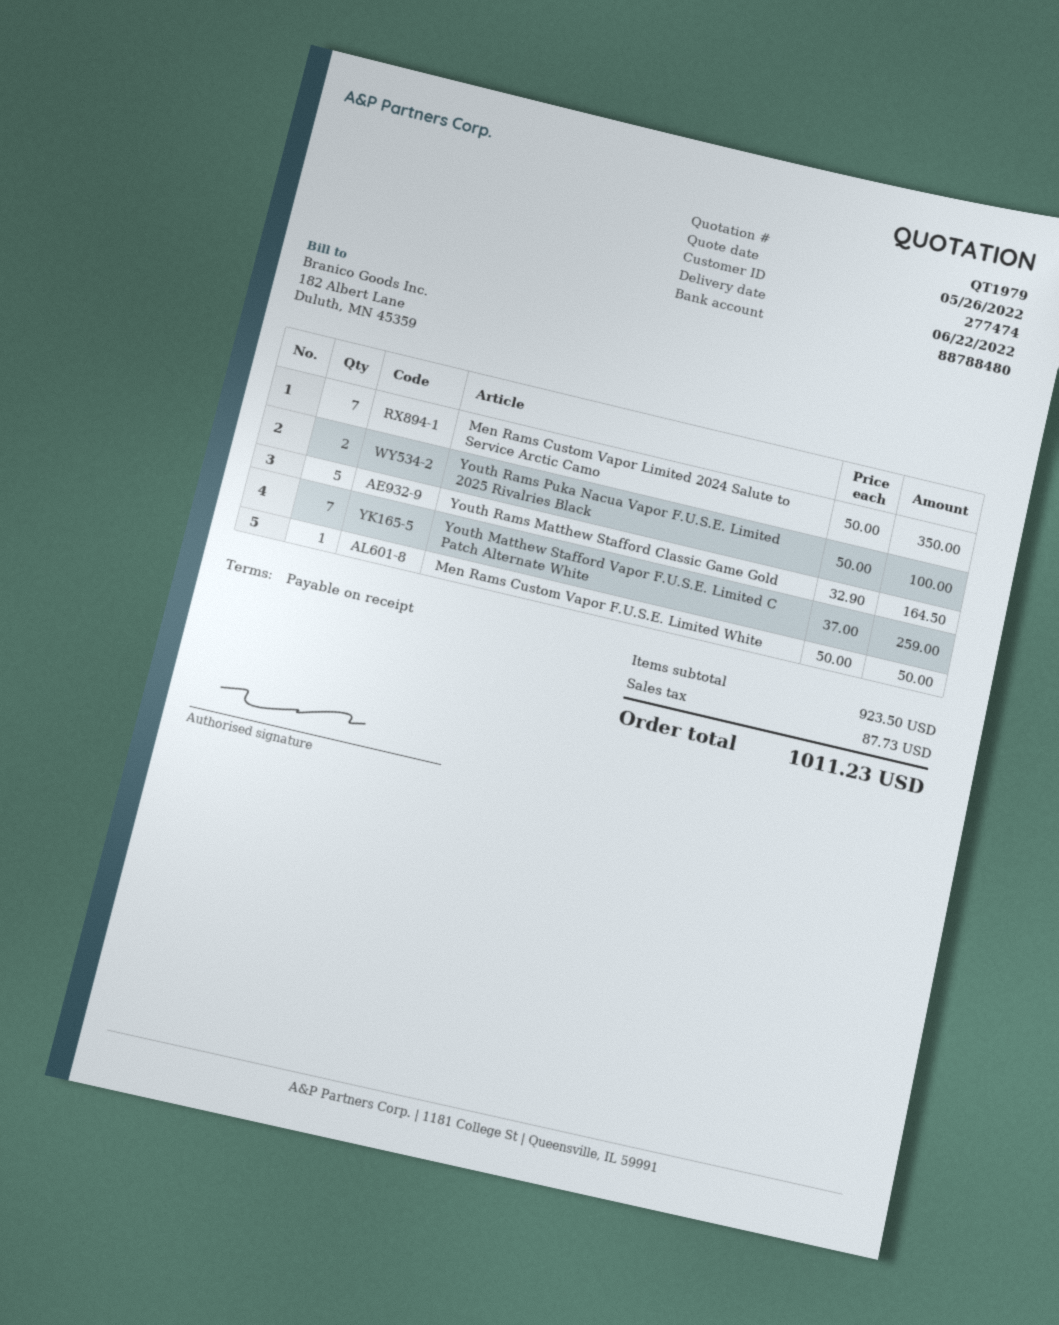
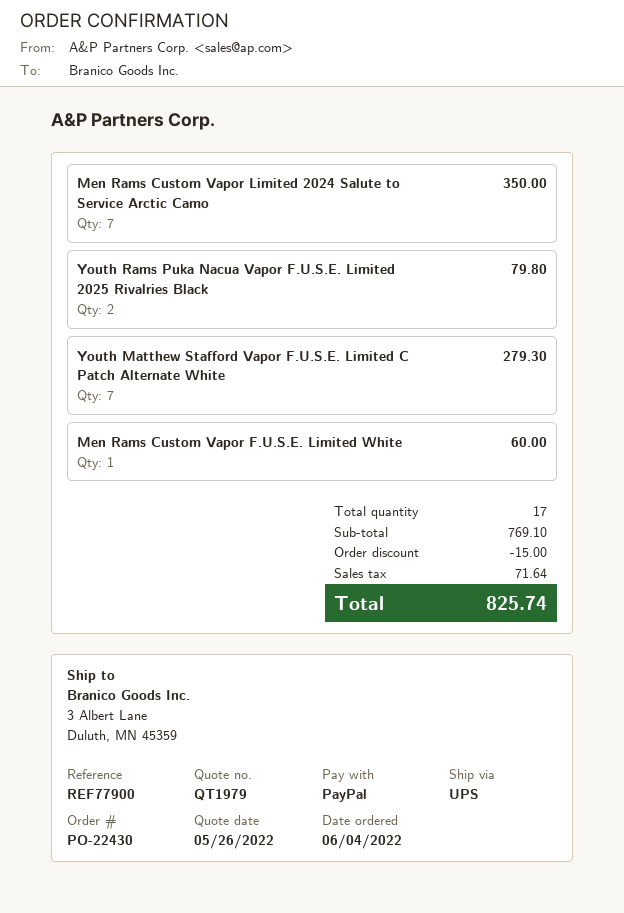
Youth Rams Puka Nacua Vapor F.U.S.E. Limited 2025 Rivalries Black: 2 for 100.00 -> 2 for 79.80
Youth Rams Matthew Stafford Classic Game Gold: 5 for 164.50 -> none
Youth Matthew Stafford Vapor F.U.S.E. Limited C Patch Alternate White: 7 for 259.00 -> 7 for 279.30
Men Rams Custom Vapor F.U.S.E. Limited White: 1 for 50.00 -> 1 for 60.00
subtotal: 923.50 -> 769.10
discount: none -> 15.00
tax: 87.73 -> 71.64
total: 1011.23 -> 825.74

